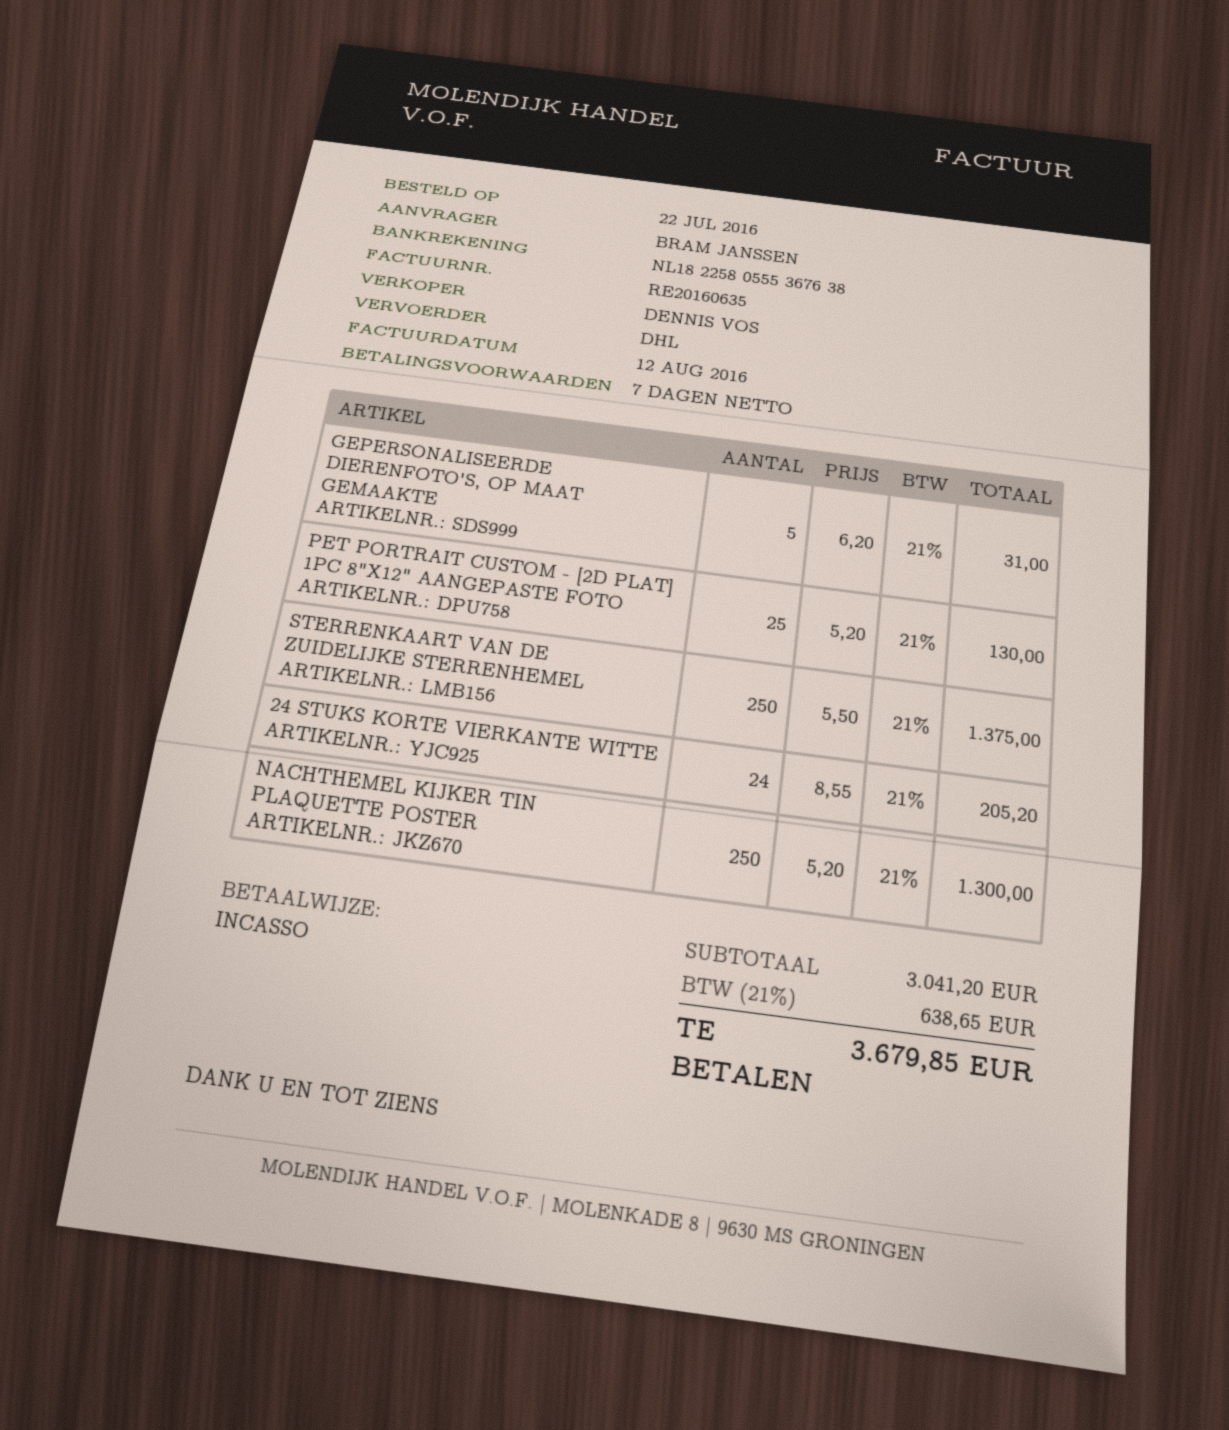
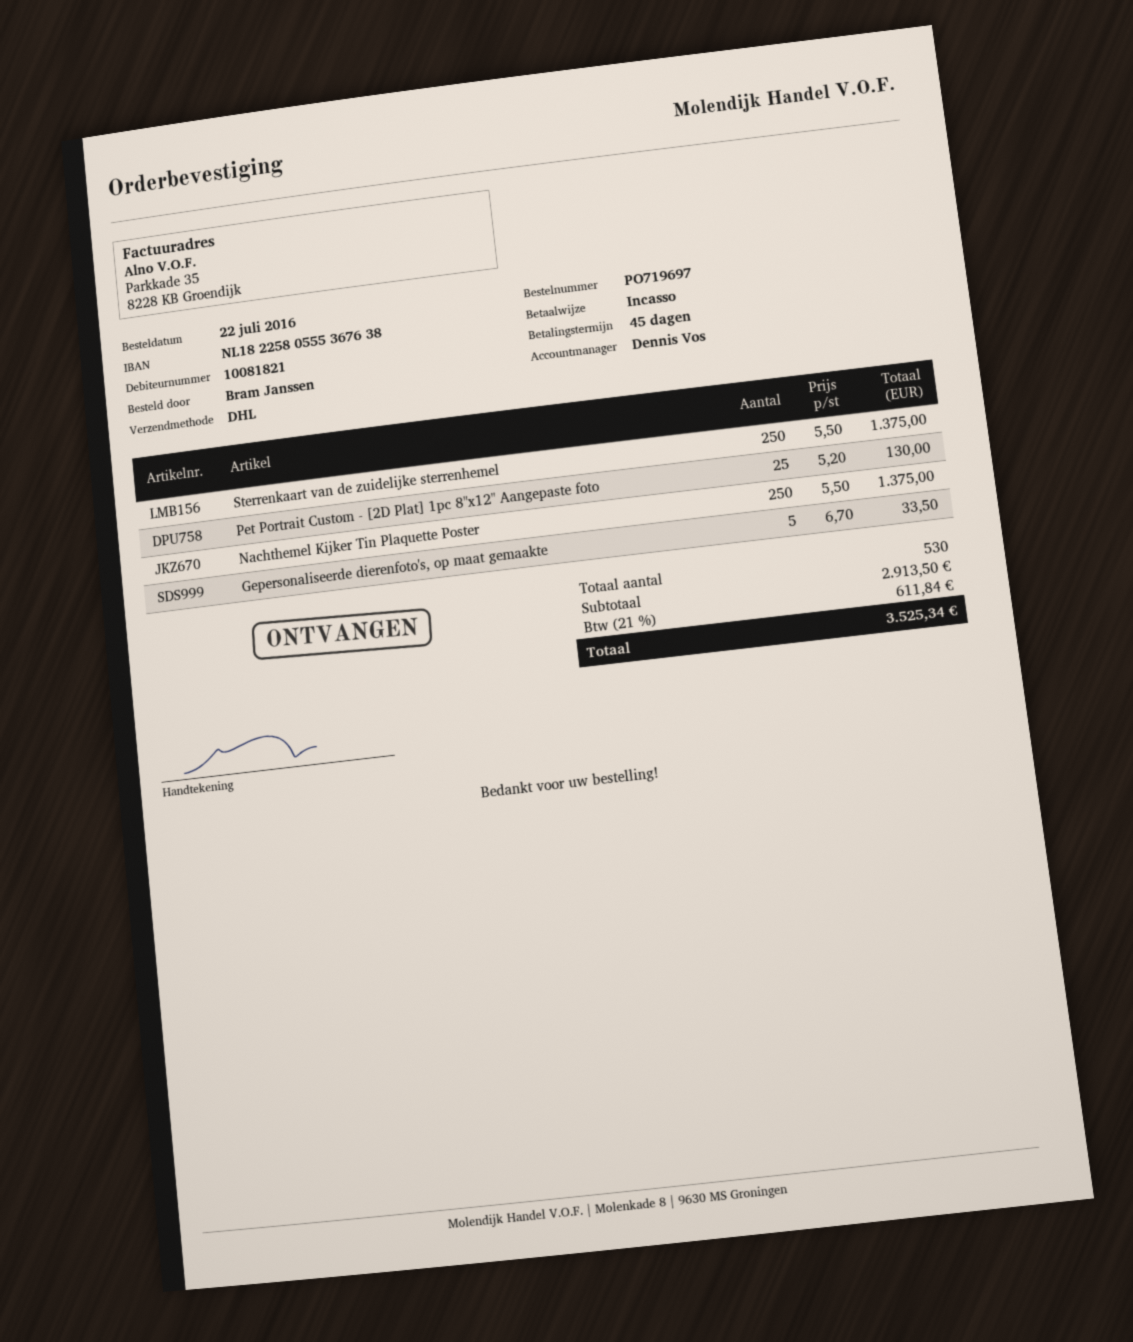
payment terms: 7 days -> 45 days
GEPERSONALISEERDE DIERENFOTO'S, OP MAAT GEMAAKTE: 5 x 6.20 = 31.00 -> 5 x 6.70 = 33.50
24 STUKS KORTE VIERKANTE WITTE: 24 x 8.55 = 205.20 -> none
NACHTHEMEL KIJKER TIN PLAQUETTE POSTER: 250 x 5.20 = 1300.00 -> 250 x 5.50 = 1375.00
subtotal: 3041.20 -> 2913.50
tax: 21% = 638.65 -> 21% = 611.84
total: 3679.85 -> 3525.34

